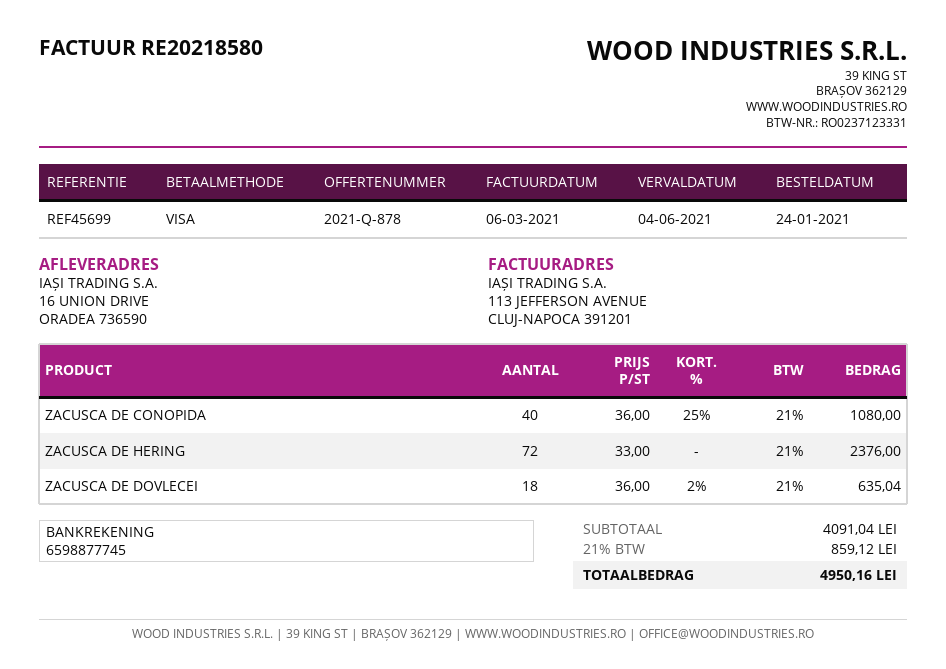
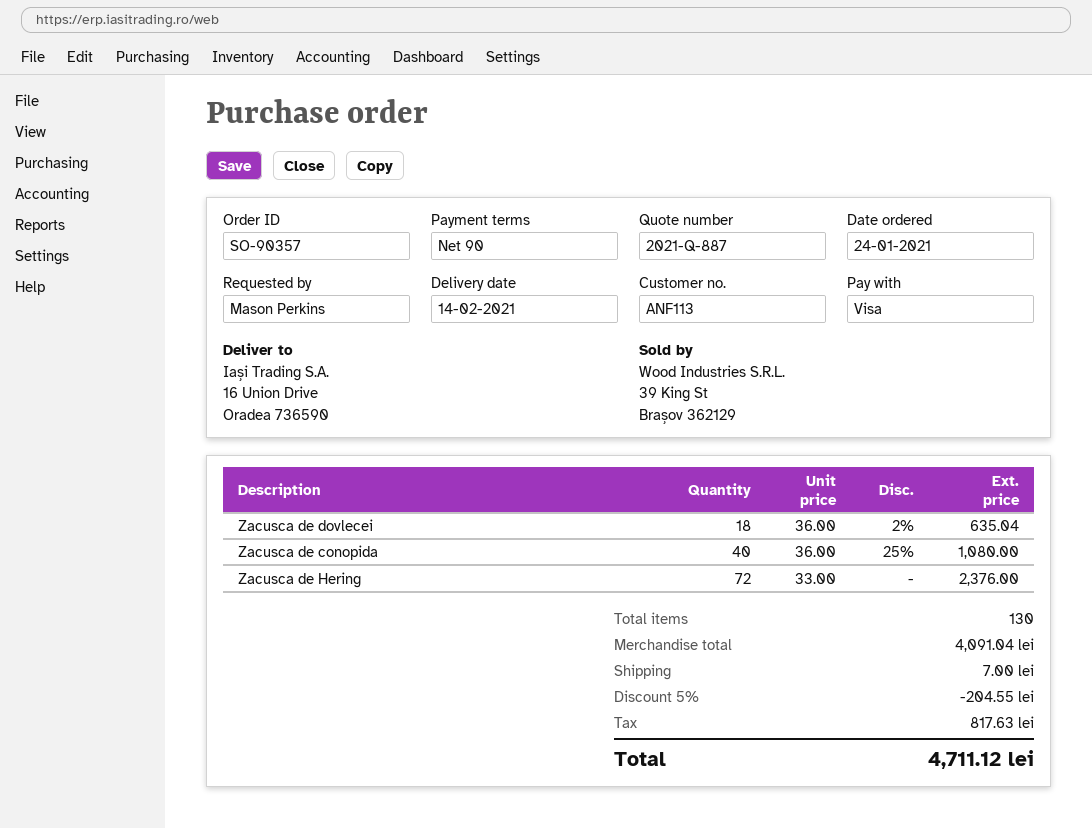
quote number: 2021-Q-878 -> 2021-Q-887
discount: none -> 5% = 204.55
shipping: none -> 7.00
tax: 859.12 -> 817.63
total: 4950.16 -> 4711.12

